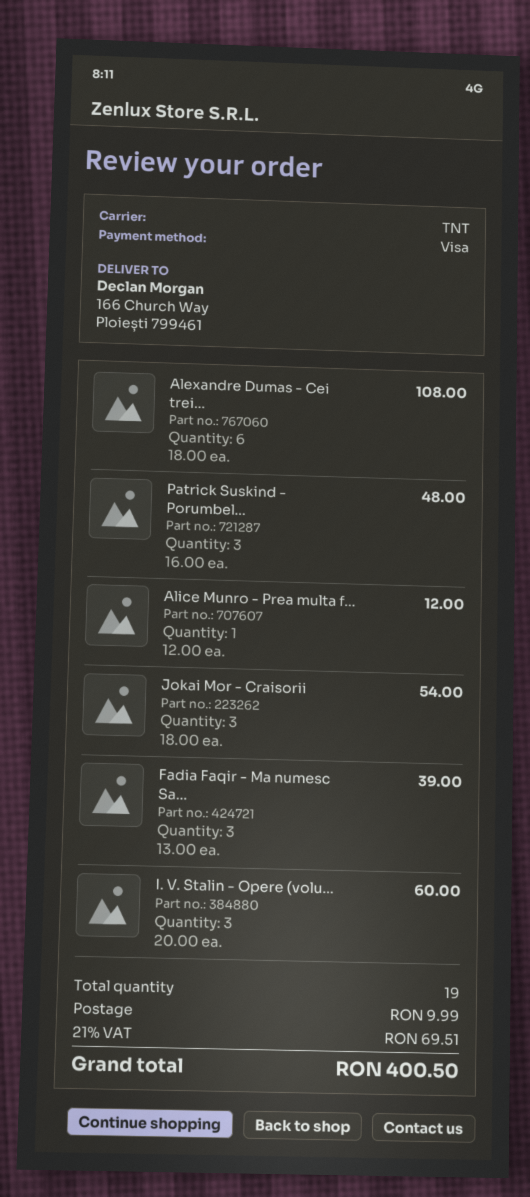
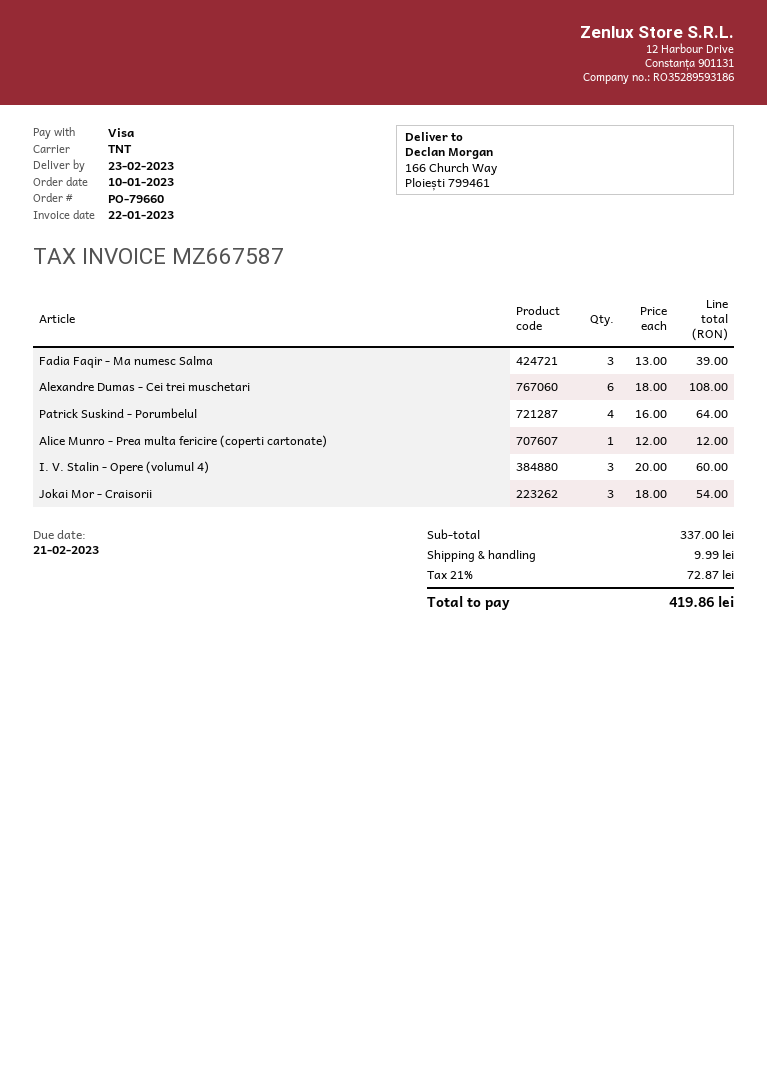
Patrick Suskind - Porumbel...: 3 x 16.00 = 48.00 -> 4 x 16.00 = 64.00
tax: 21% = 69.51 -> 21% = 72.87
total: 400.50 -> 419.86

